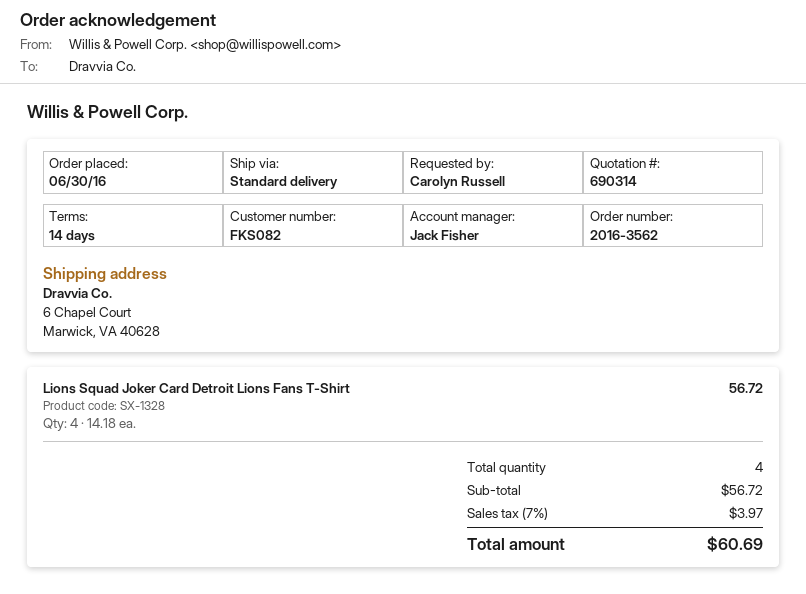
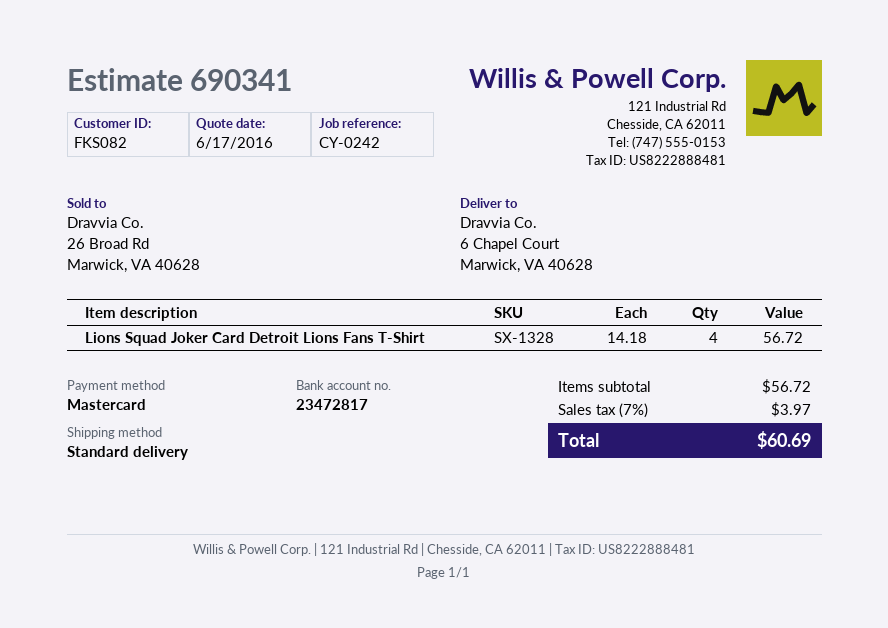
quote number: 690314 -> 690341

